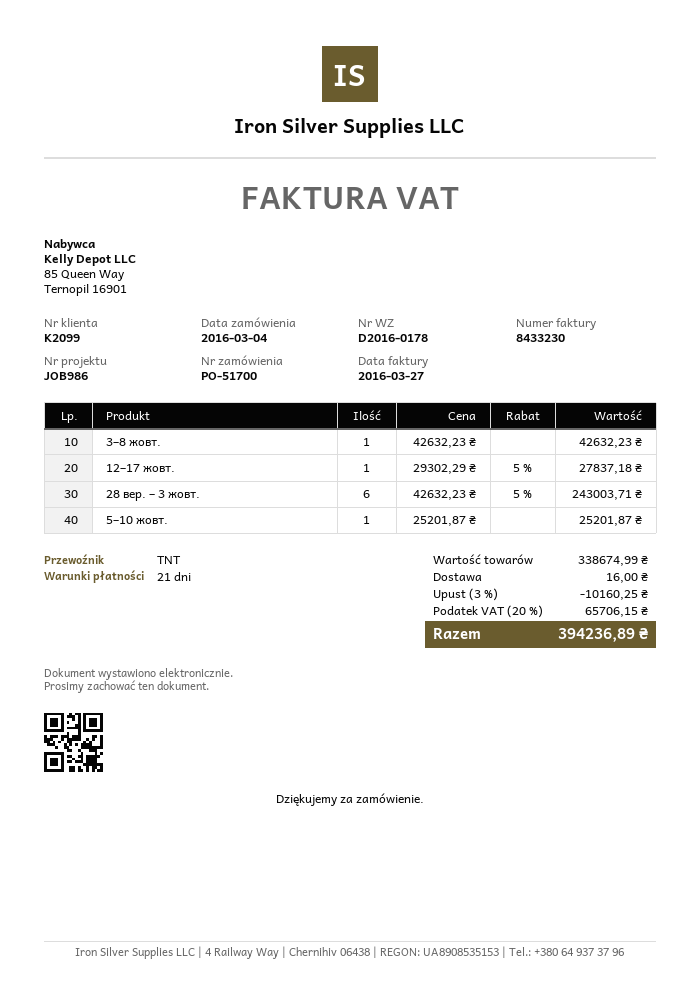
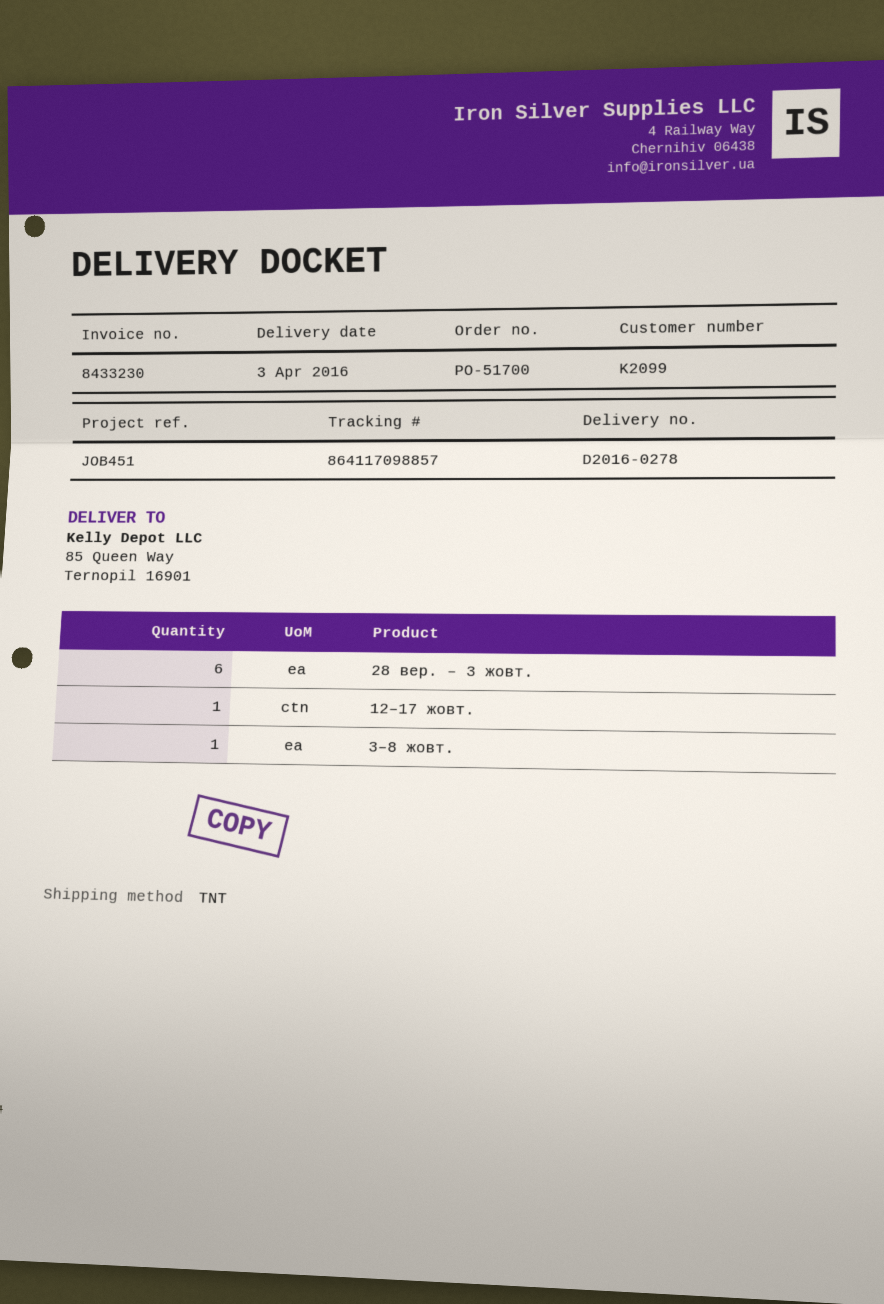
delivery note number: D2016-0178 -> D2016-0278
reference: JOB986 -> JOB451
5–10 жовт.: 1 -> none

